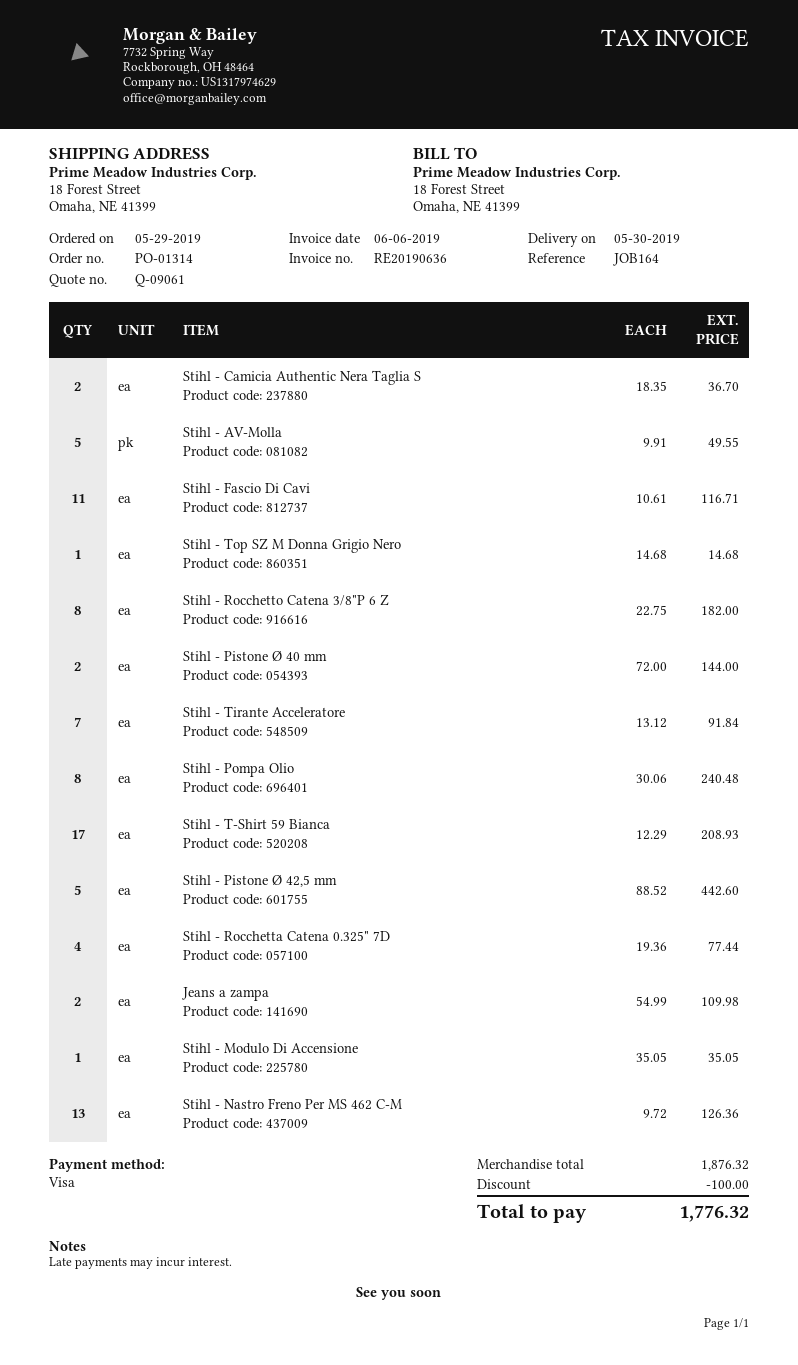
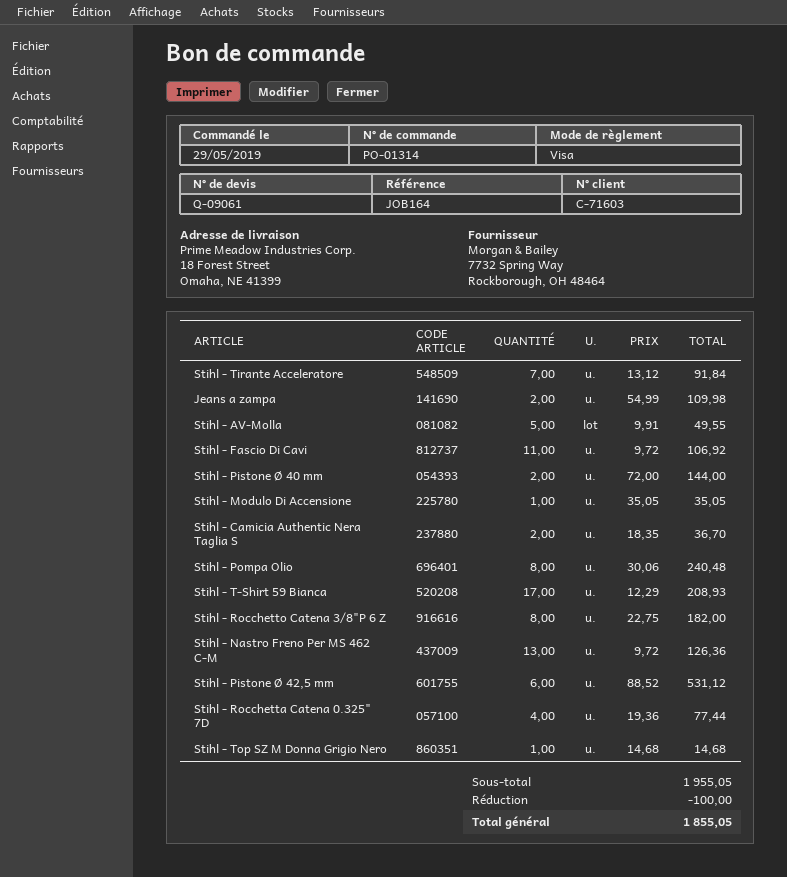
Stihl - Fascio Di Cavi: 11 x 10.61 = 116.71 -> 11 x 9.72 = 106.92
Stihl - Pistone Ø 42,5 mm: 5 x 88.52 = 442.60 -> 6 x 88.52 = 531.12
subtotal: 1876.32 -> 1955.05
total: 1776.32 -> 1855.05

